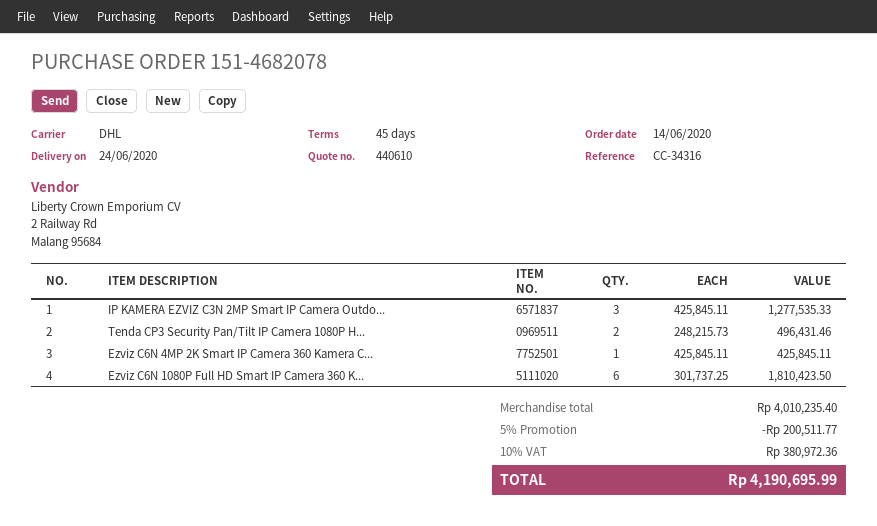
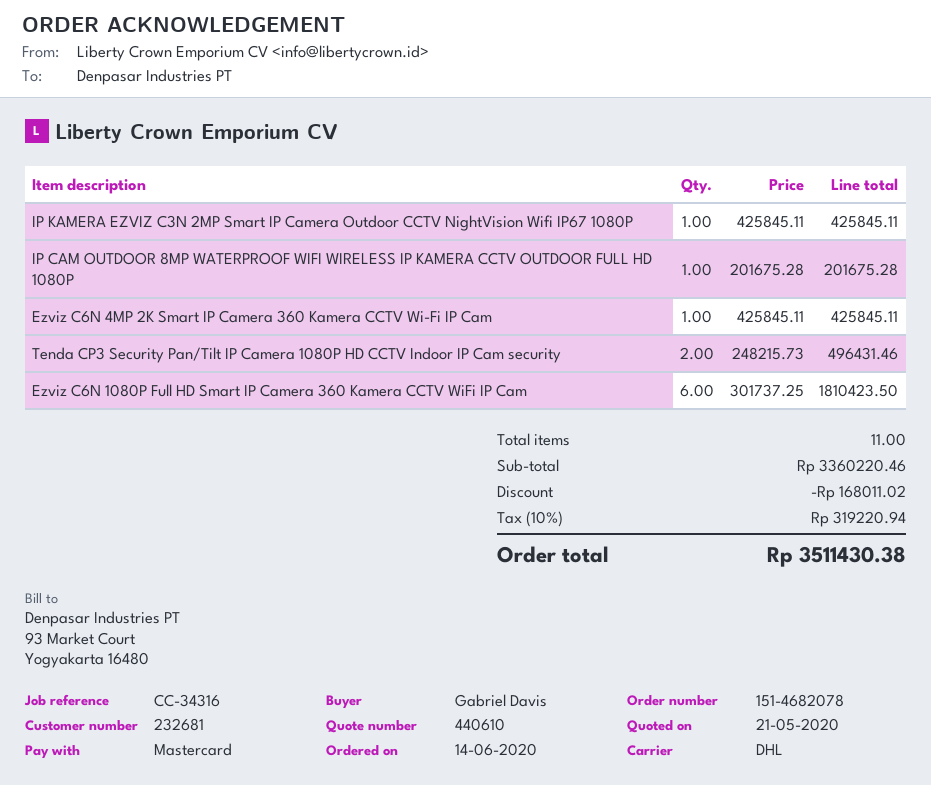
IP KAMERA EZVIZ C3N 2MP Smart IP Camera Outdo...: 3 x 425845.11 = 1277535.33 -> 1 x 425845.11 = 425845.11
IP CAM OUTDOOR 8MP WATERPROOF WIFI WIRELESS IP KAMERA CCTV OUTDOOR FULL HD 1080P: none -> 1 x 201675.28 = 201675.28
subtotal: 4010235.40 -> 3360220.46
discount: 200511.77 -> 168011.02
tax: 10% = 380972.36 -> 10% = 319220.94
total: 4190695.99 -> 3511430.38

